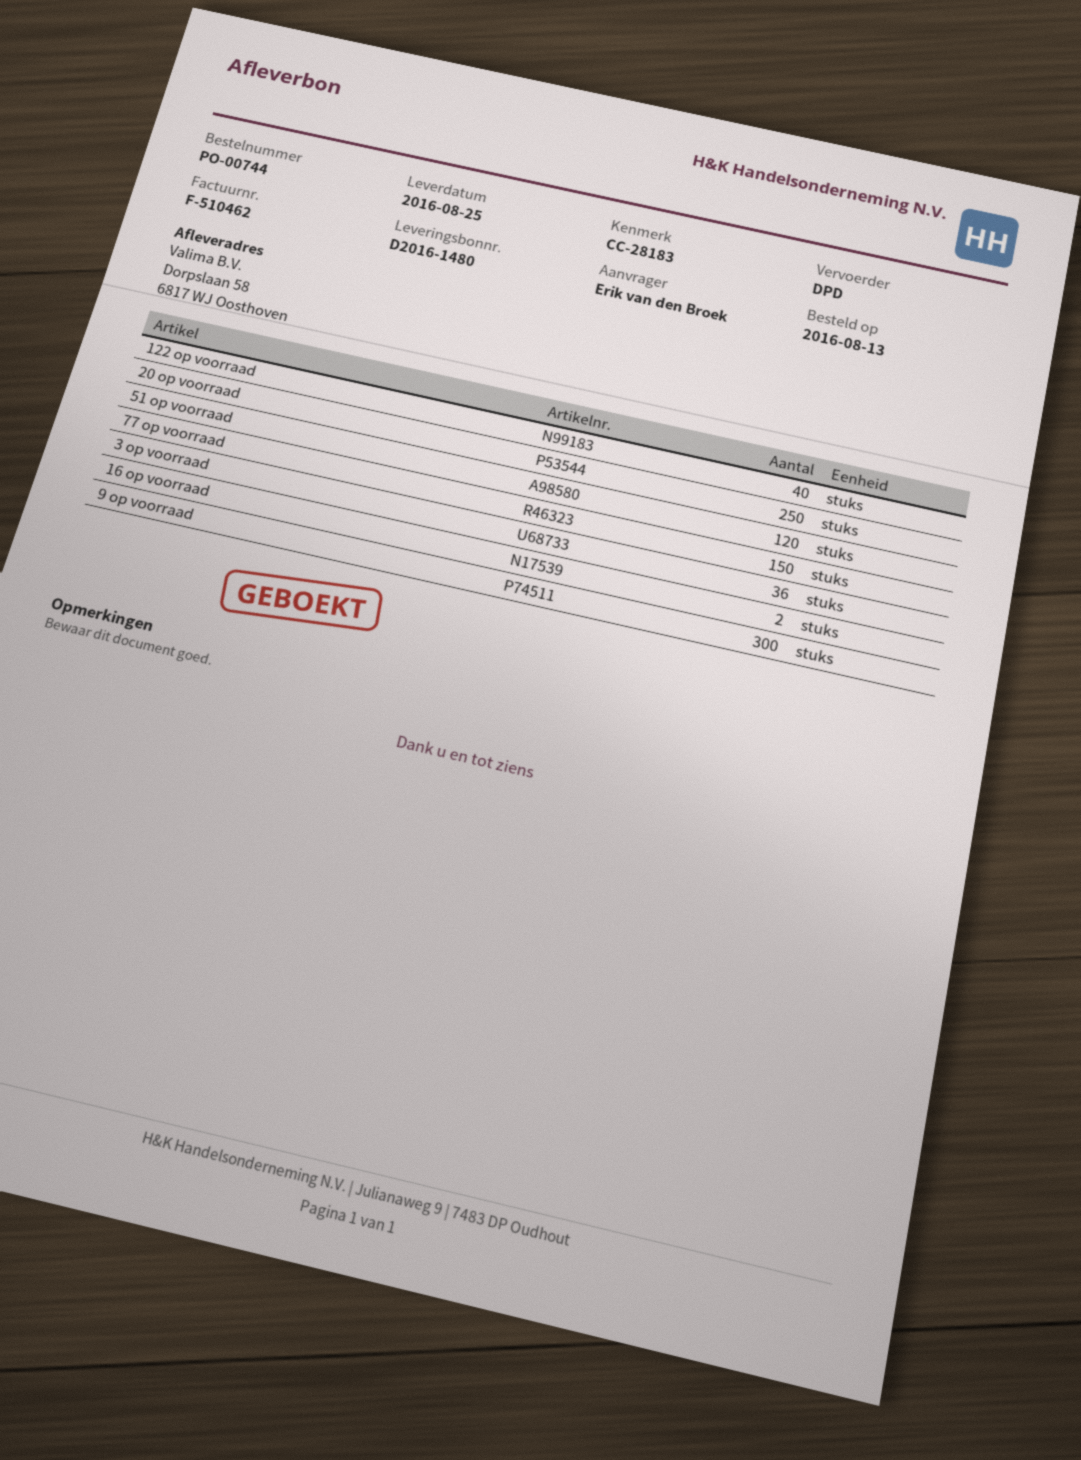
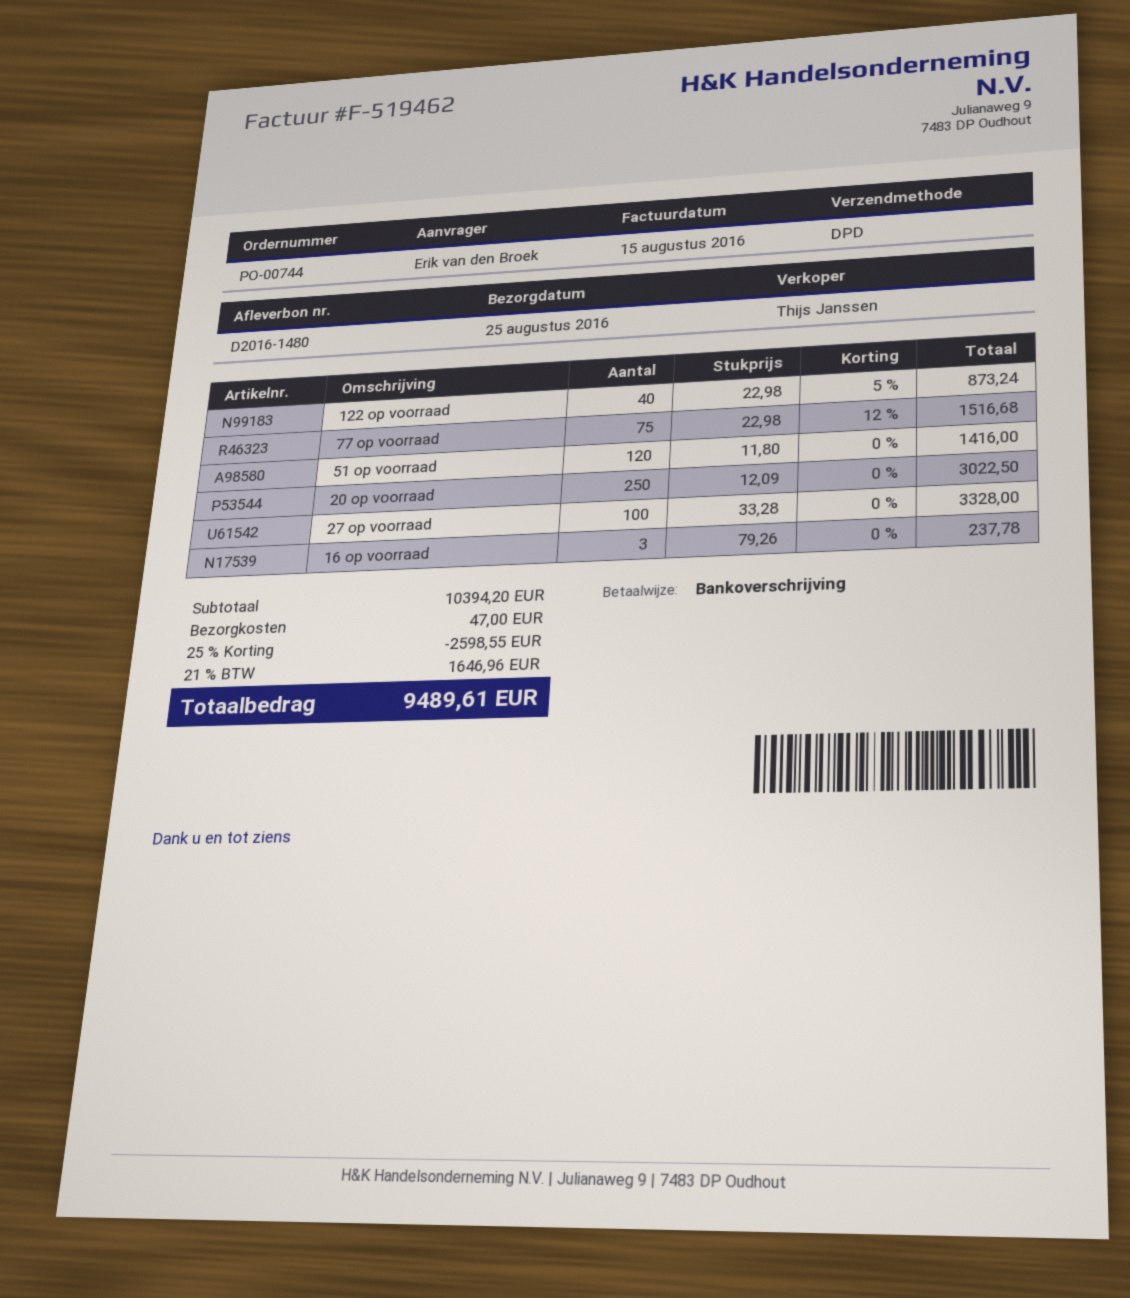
invoice number: F-510462 -> F-519462
77 op voorraad: 150 -> 75
3 op voorraad: 36 -> none
16 op voorraad: 2 -> 3
9 op voorraad: 300 -> none
27 op voorraad: none -> 100

